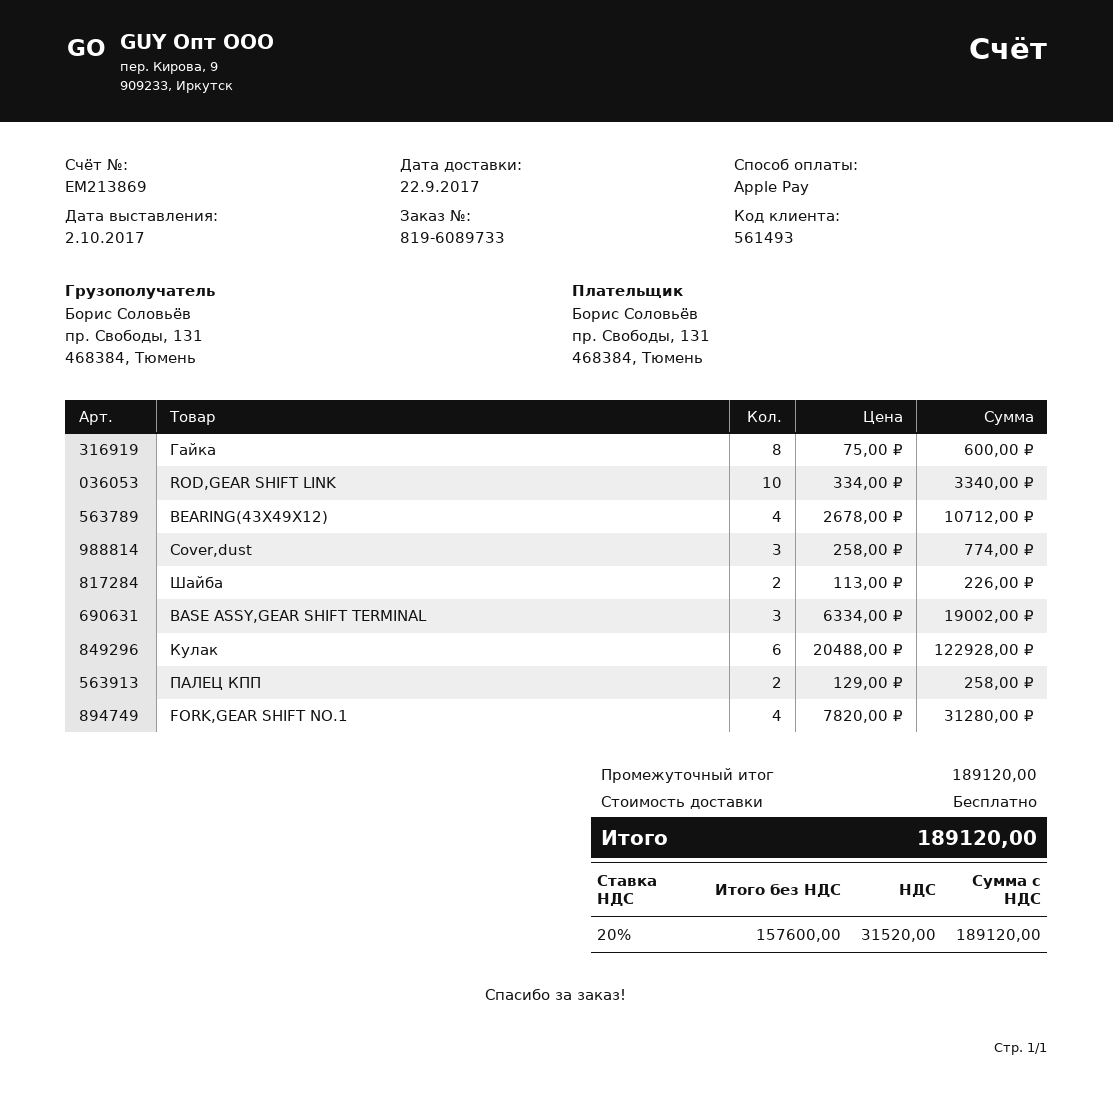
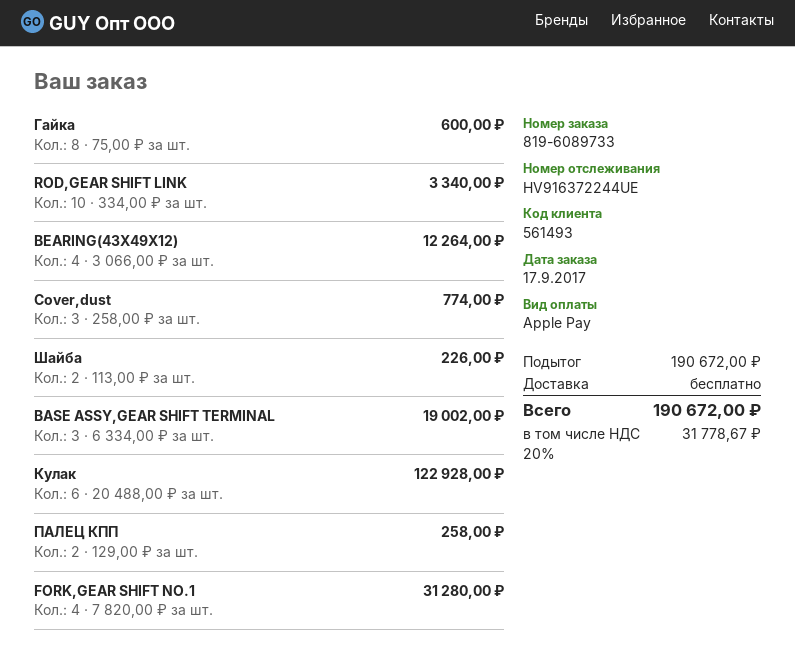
BEARING(43X49X12): 4 x 2678.00 = 10712.00 -> 4 x 3066.00 = 12264.00
subtotal: 189120.00 -> 190672.00
tax: 20% = 31520.00 -> 20% = 31778.67
total: 189120.00 -> 190672.00

